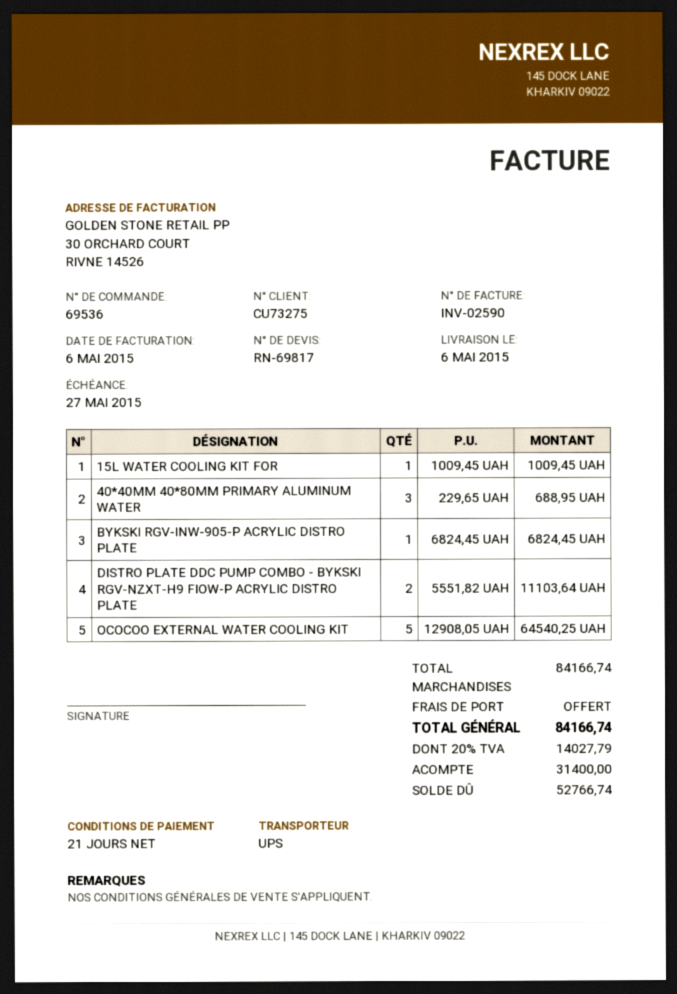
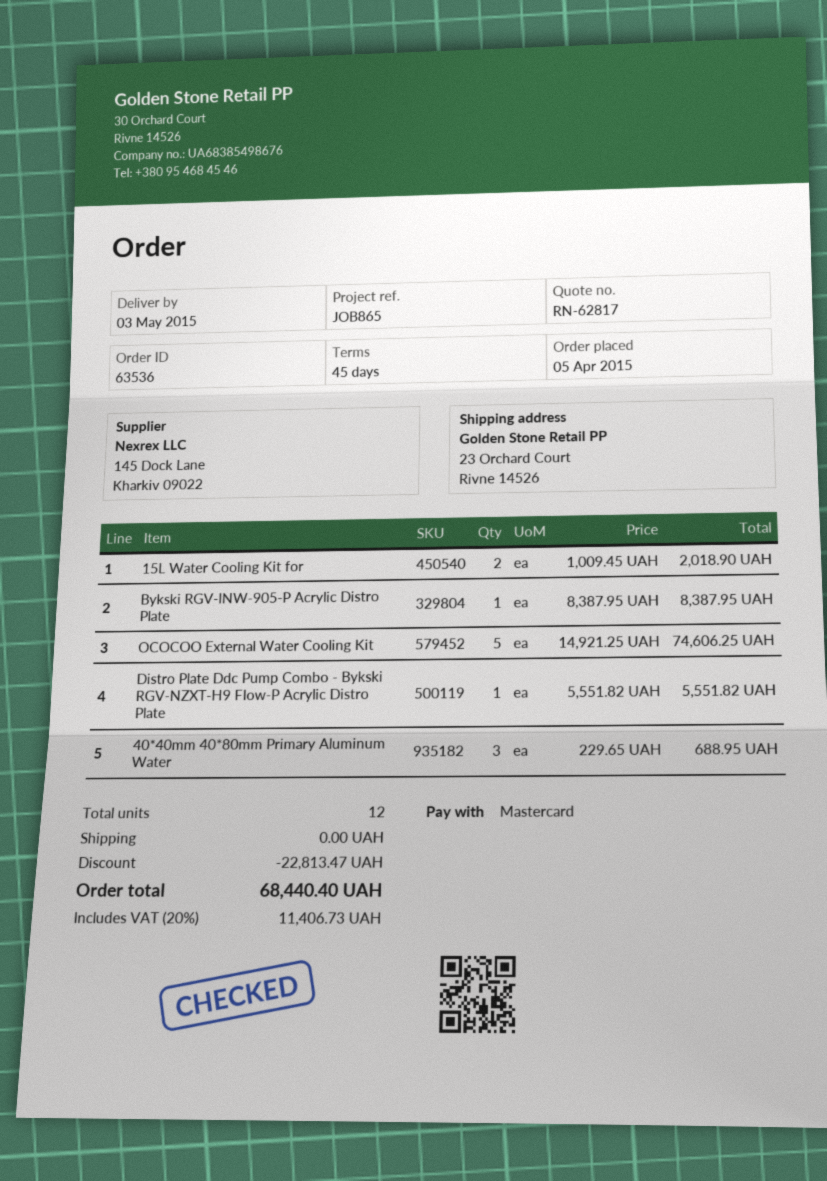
quote number: RN-69817 -> RN-62817
order number: 69536 -> 63536
delivery date: 2015-05-06 -> 2015-05-03
payment terms: 21 days -> 45 days
15L WATER COOLING KIT FOR: 1 x 1009.45 = 1009.45 -> 2 x 1009.45 = 2018.90
BYKSKI RGV-INW-905-P ACRYLIC DISTRO PLATE: 1 x 6824.45 = 6824.45 -> 1 x 8387.95 = 8387.95
DISTRO PLATE DDC PUMP COMBO - BYKSKI RGV-NZXT-H9 FIOW-P ACRYLIC DISTRO PLATE: 2 x 5551.82 = 11103.64 -> 1 x 5551.82 = 5551.82
OCOCOO EXTERNAL WATER COOLING KIT: 5 x 12908.05 = 64540.25 -> 5 x 14921.25 = 74606.25
discount: none -> 22813.47
tax: 20% = 14027.79 -> 20% = 11406.73
total: 84166.74 -> 68440.40

